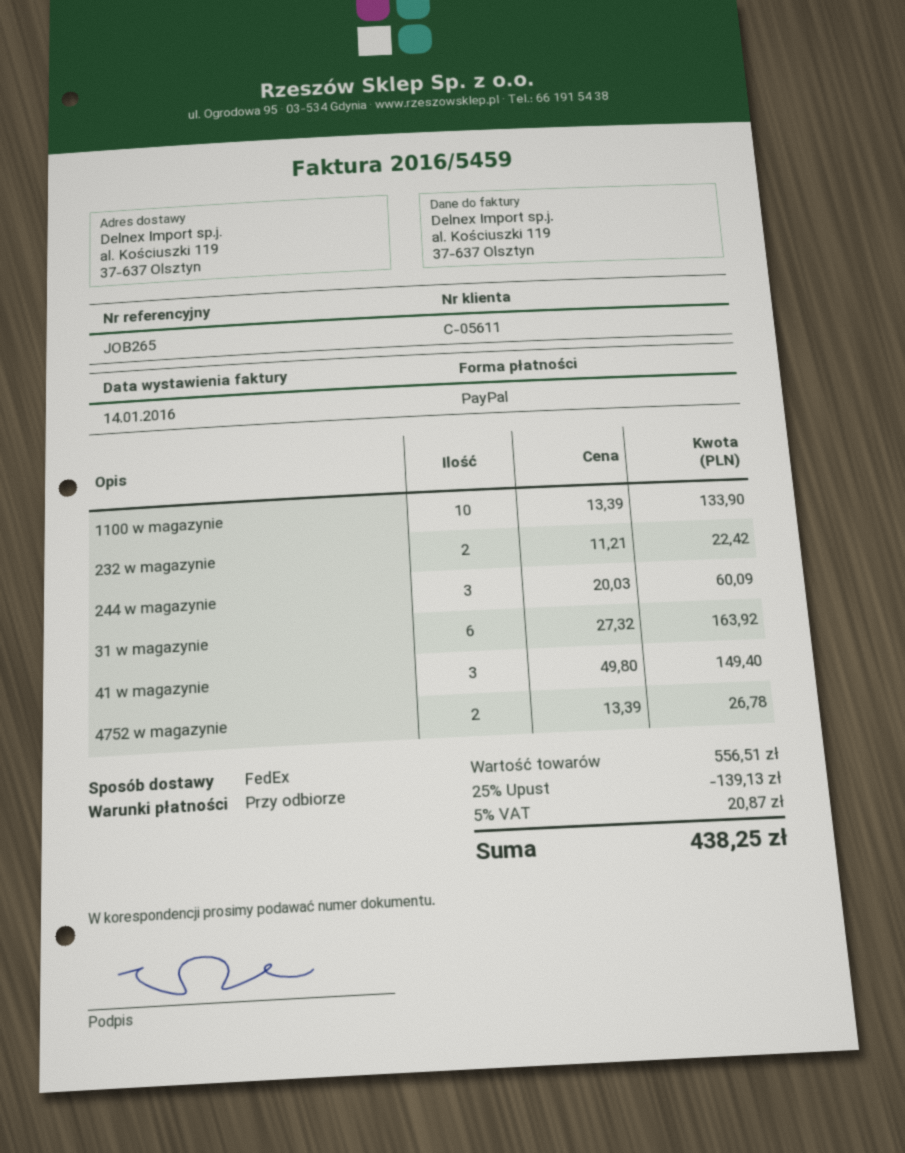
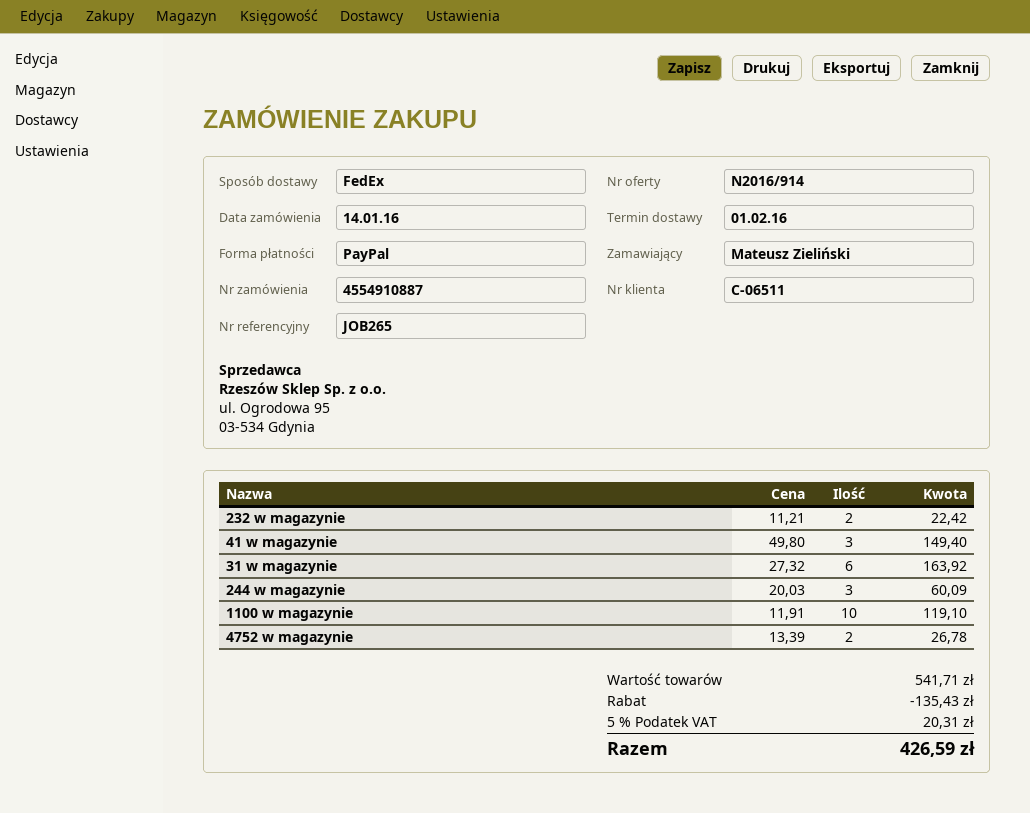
customer number: C-05611 -> C-06511
1100 w magazynie: 10 x 13.39 = 133.90 -> 10 x 11.91 = 119.10
subtotal: 556.51 -> 541.71
discount: 139.13 -> 135.43
tax: 5% = 20.87 -> 5% = 20.31
total: 438.25 -> 426.59

